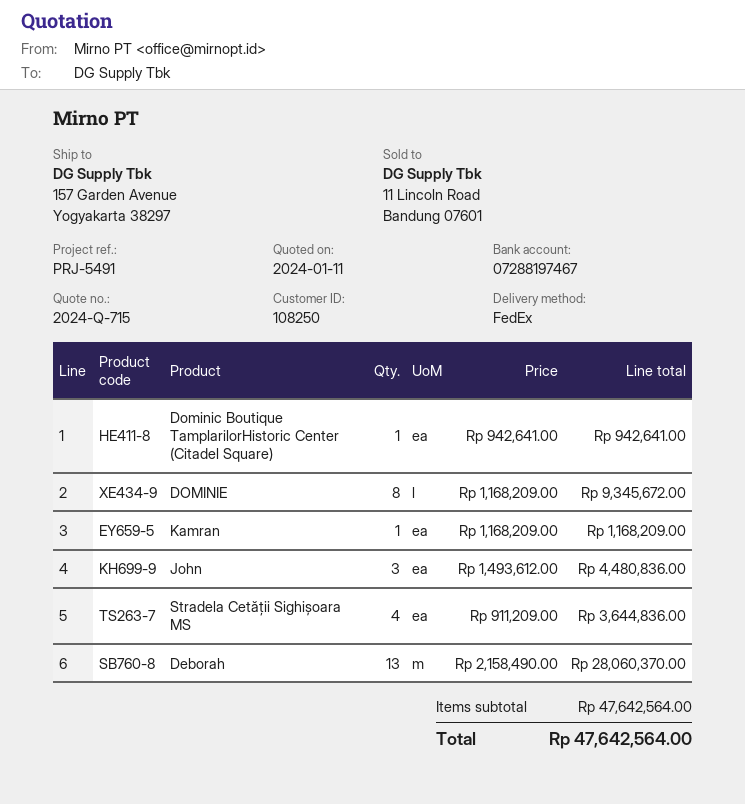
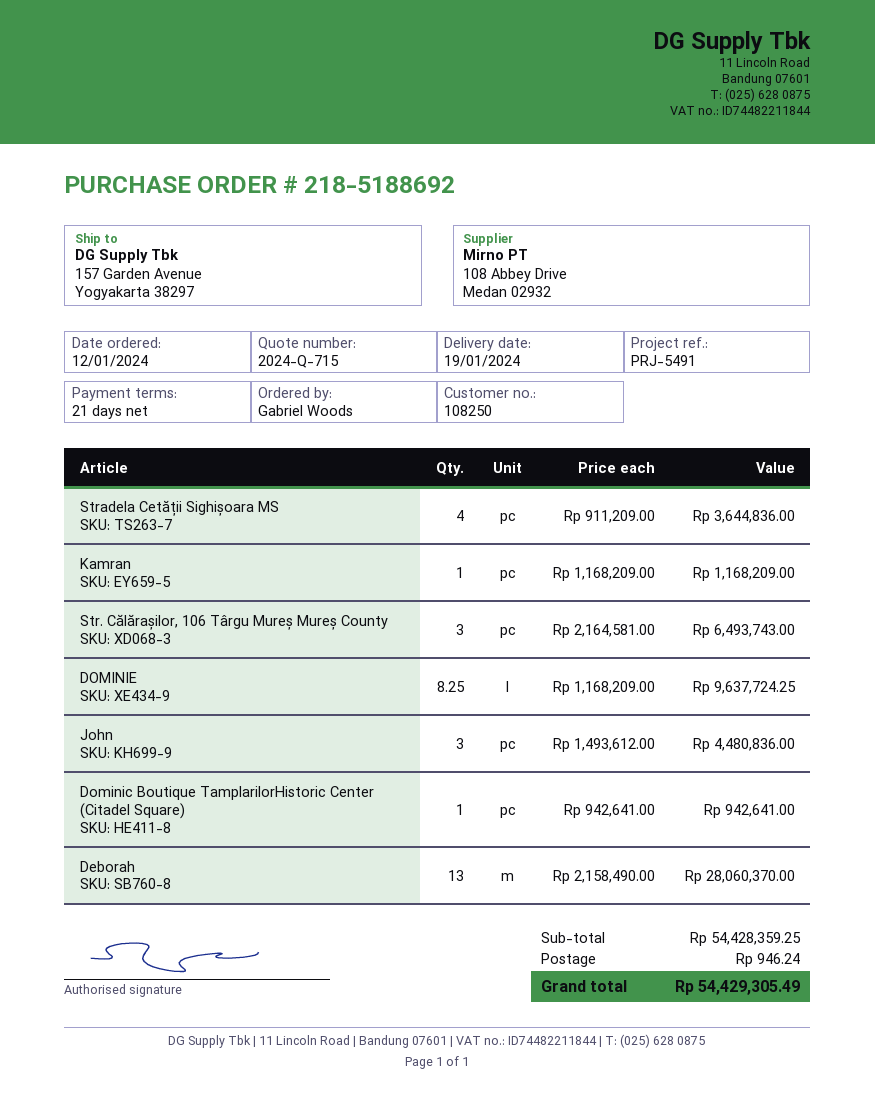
DOMINIE: 8 x 1168209.00 = 9345672.00 -> 8.25 x 1168209.00 = 9637724.25
Str. Călărașilor, 106 Târgu Mureș Mureș County: none -> 3 x 2164581.00 = 6493743.00
subtotal: 47642564.00 -> 54428359.25
shipping: none -> 946.24
total: 47642564.00 -> 54429305.49

